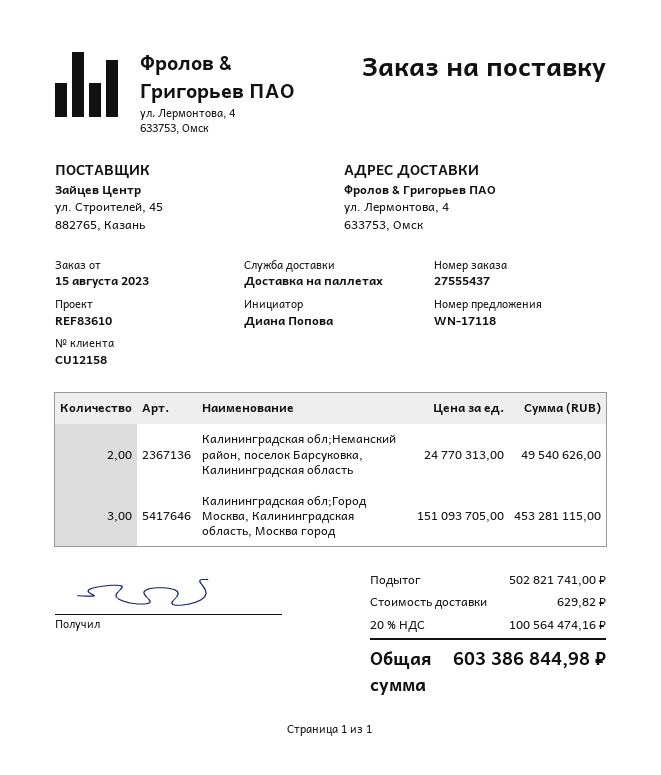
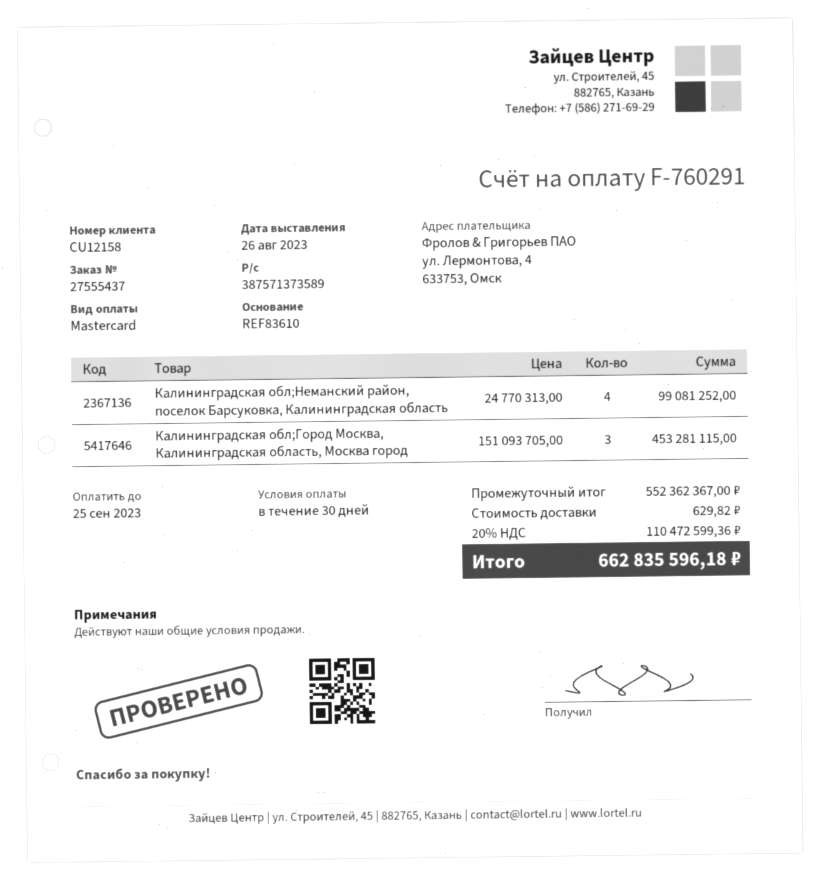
Калининградская обл;Неманский район, поселок Барсуковка, Калининградская область: 2 x 24770313.00 = 49540626.00 -> 4 x 24770313.00 = 99081252.00
subtotal: 502821741.00 -> 552362367.00
tax: 20% = 100564474.16 -> 20% = 110472599.36
total: 603386844.98 -> 662835596.18

